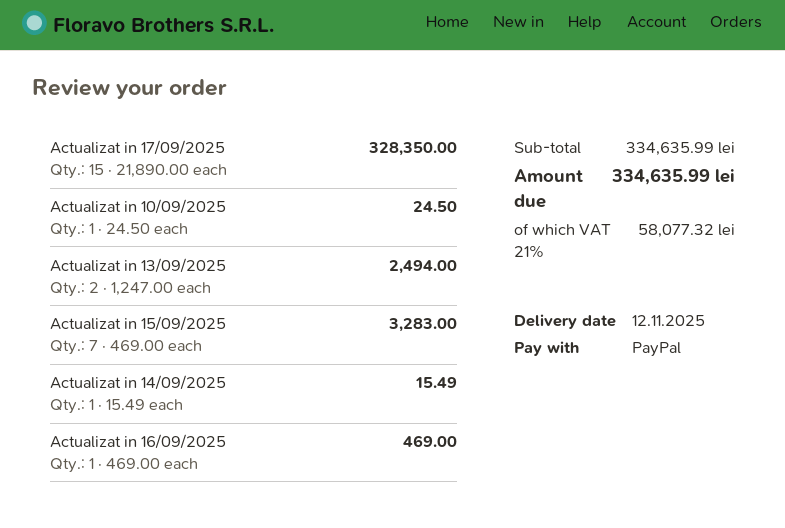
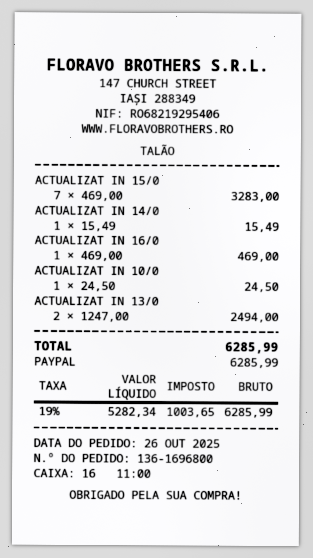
Actualizat in 17/09/2025: 15 x 21890.00 = 328350.00 -> none
tax: 21% = 58077.32 -> 19% = 1003.65
total: 334635.99 -> 6285.99

